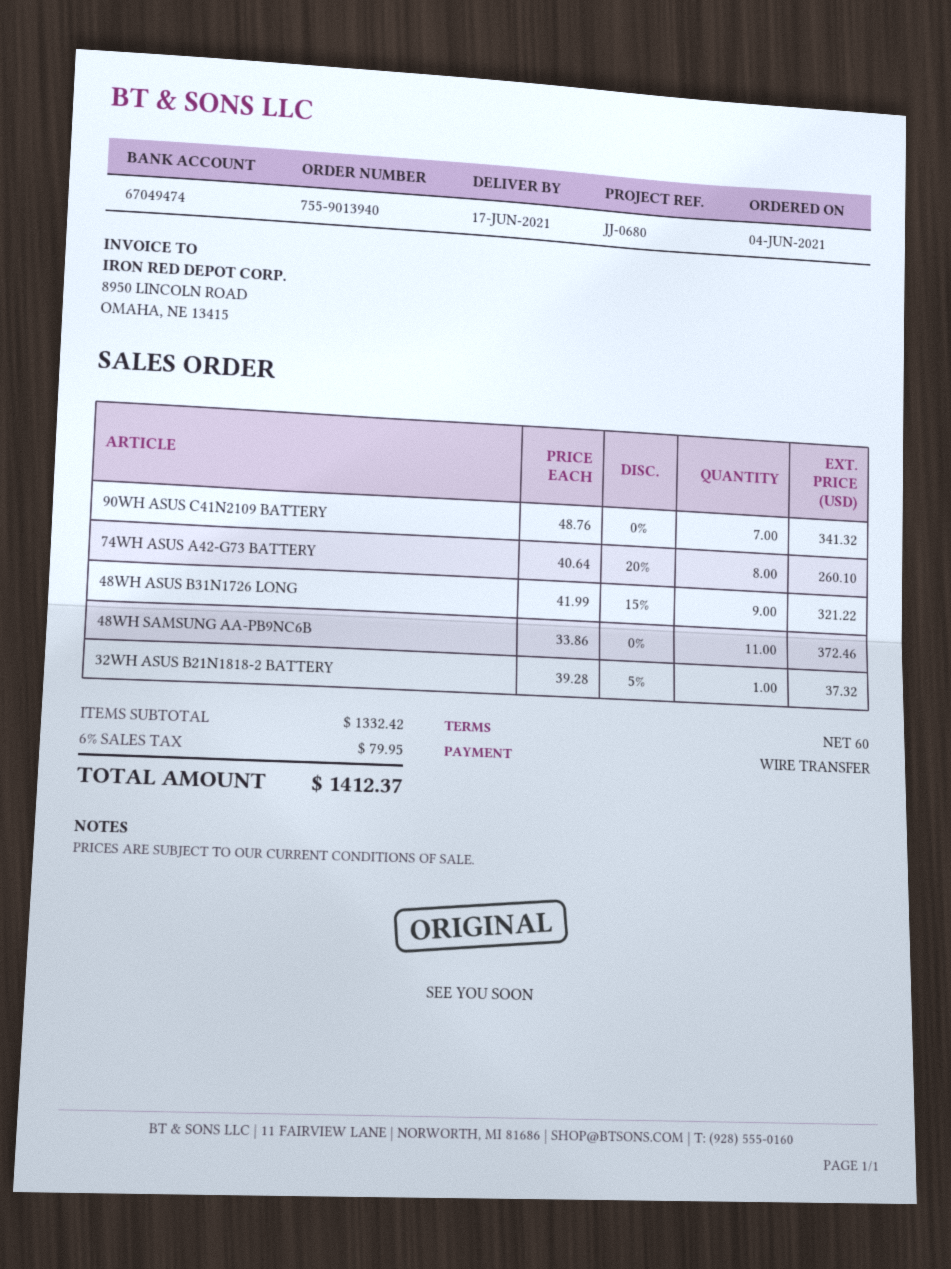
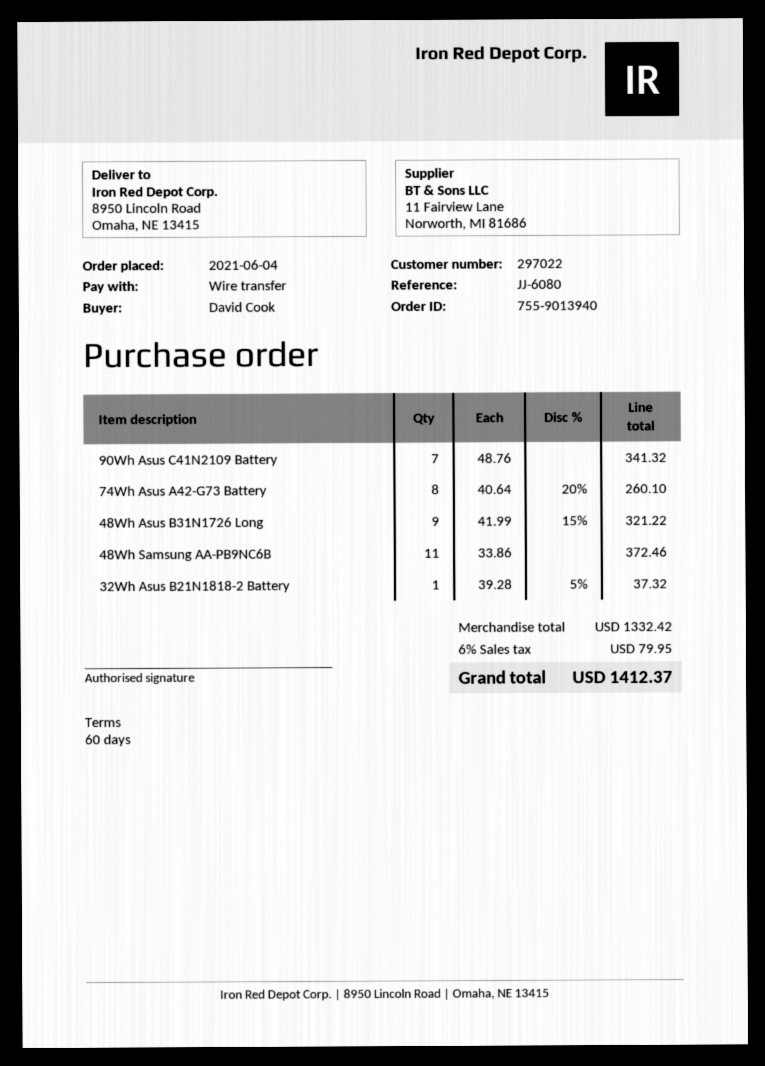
reference: JJ-0680 -> JJ-6080

